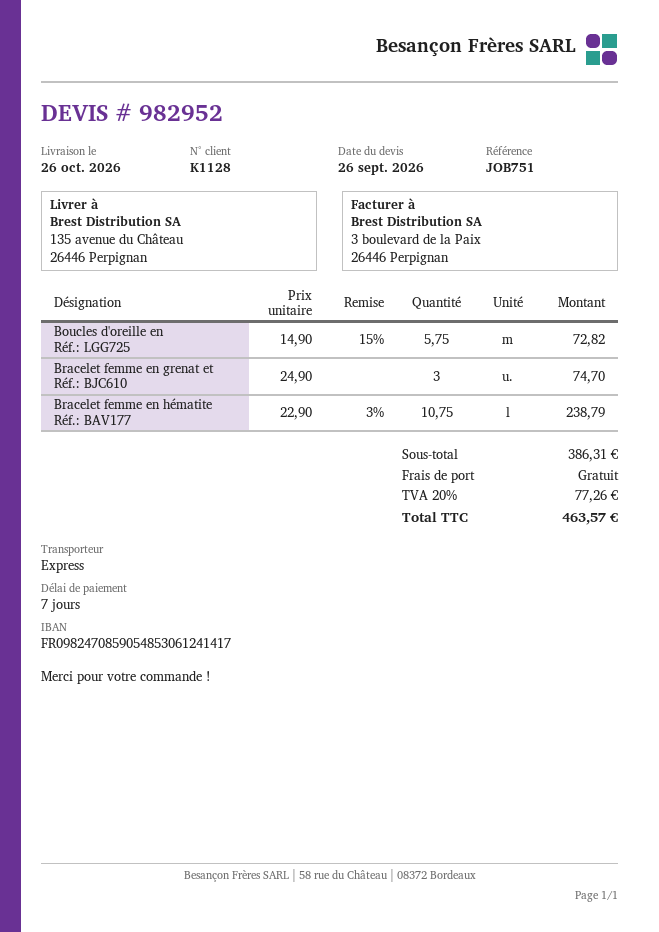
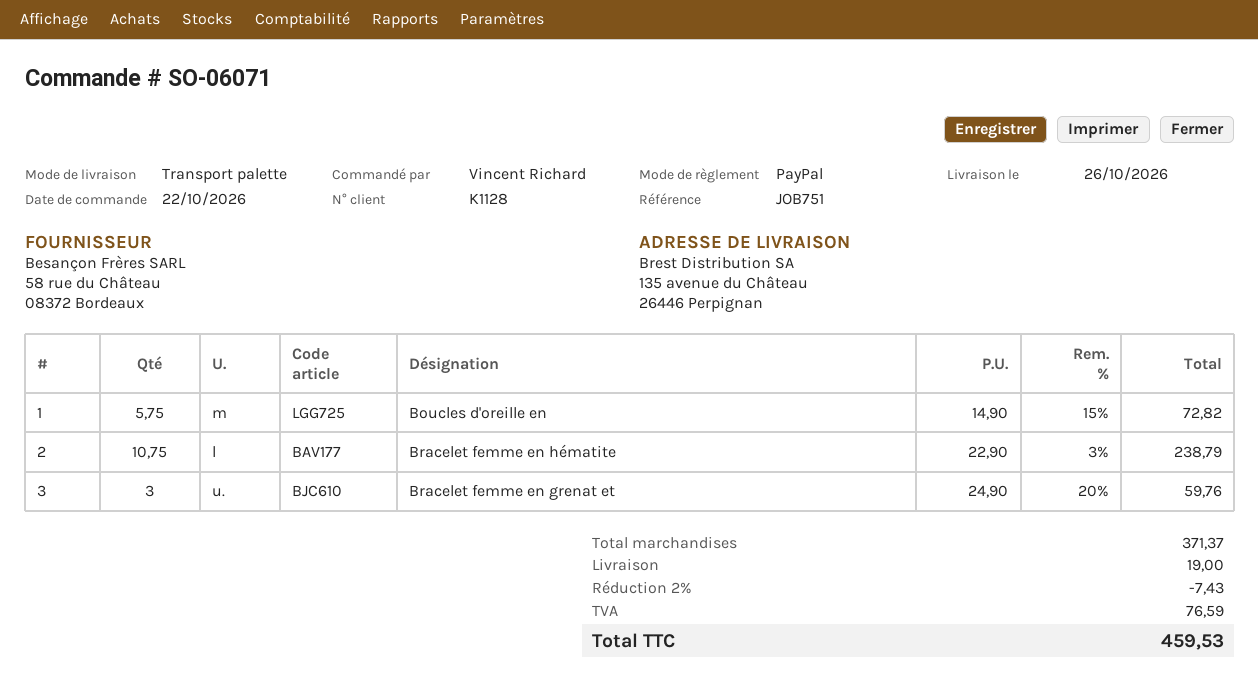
shipping method: express -> pallet freight
Bracelet femme en grenat et: 3 x 24.90 = 74.70 -> 3 x 24.90 - 20% = 59.76
subtotal: 386.31 -> 371.37
discount: none -> 2% = 7.43
shipping: 0.00 -> 19.00
tax: 77.26 -> 76.59
total: 463.57 -> 459.53

